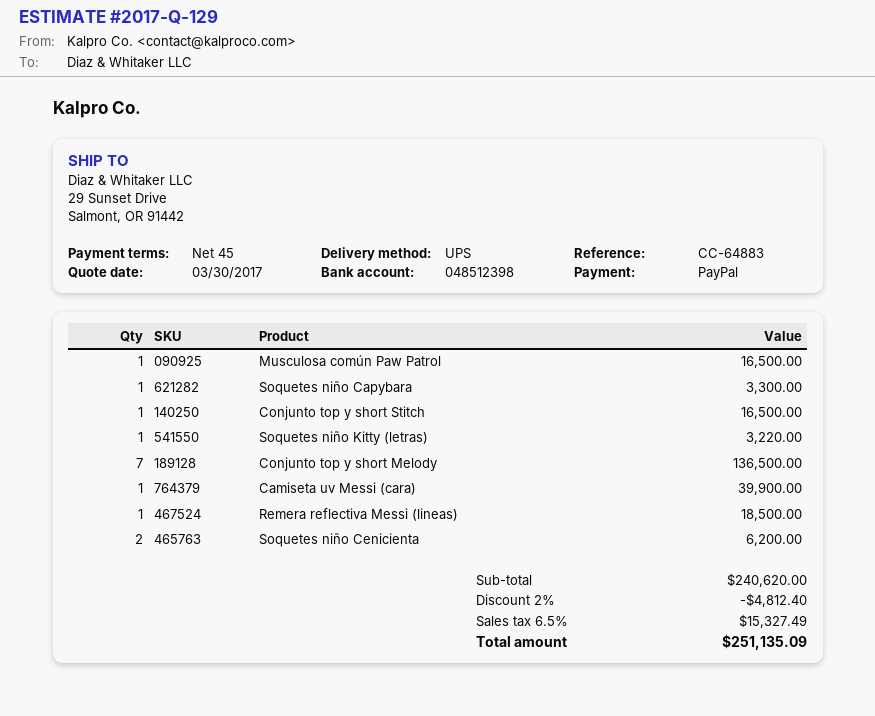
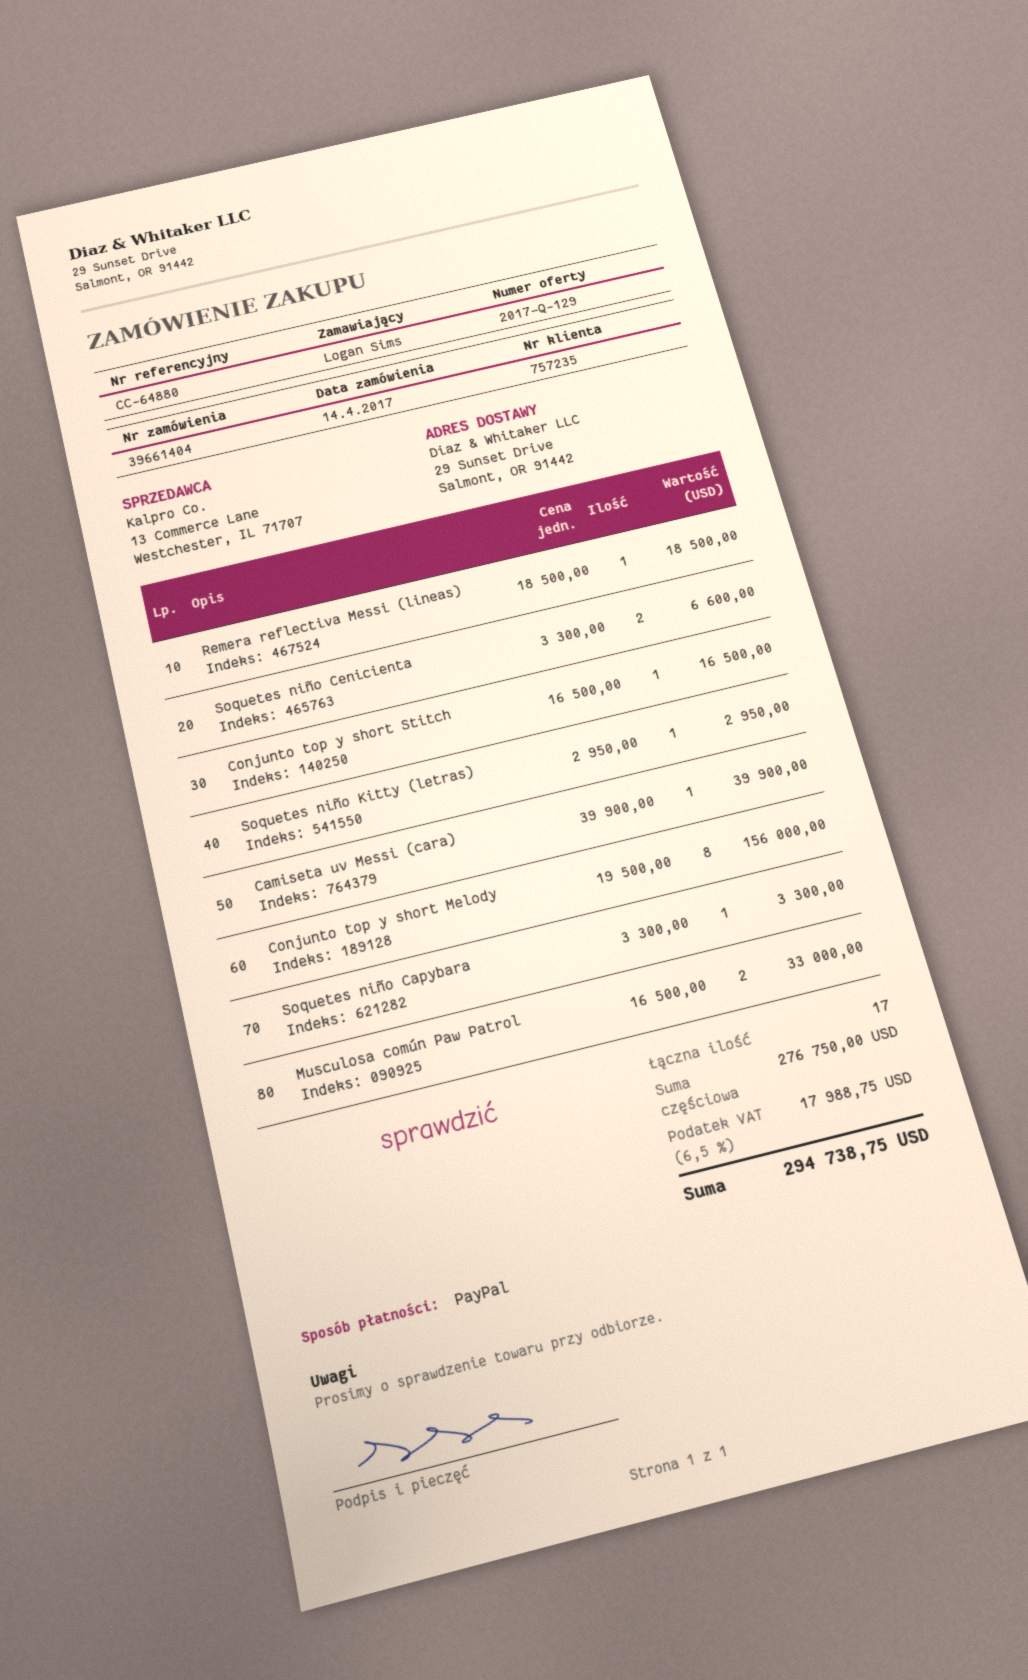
reference: CC-64883 -> CC-64880
Musculosa común Paw Patrol: 1 for 16500.00 -> 2 for 33000.00
Soquetes niño Kitty (letras): 1 for 3220.00 -> 1 for 2950.00
Conjunto top y short Melody: 7 for 136500.00 -> 8 for 156000.00
Soquetes niño Cenicienta: 2 for 6200.00 -> 2 for 6600.00
subtotal: 240620.00 -> 276750.00
discount: 2% = 4812.40 -> none
tax: 6.5% = 15327.49 -> 6.5% = 17988.75
total: 251135.09 -> 294738.75

